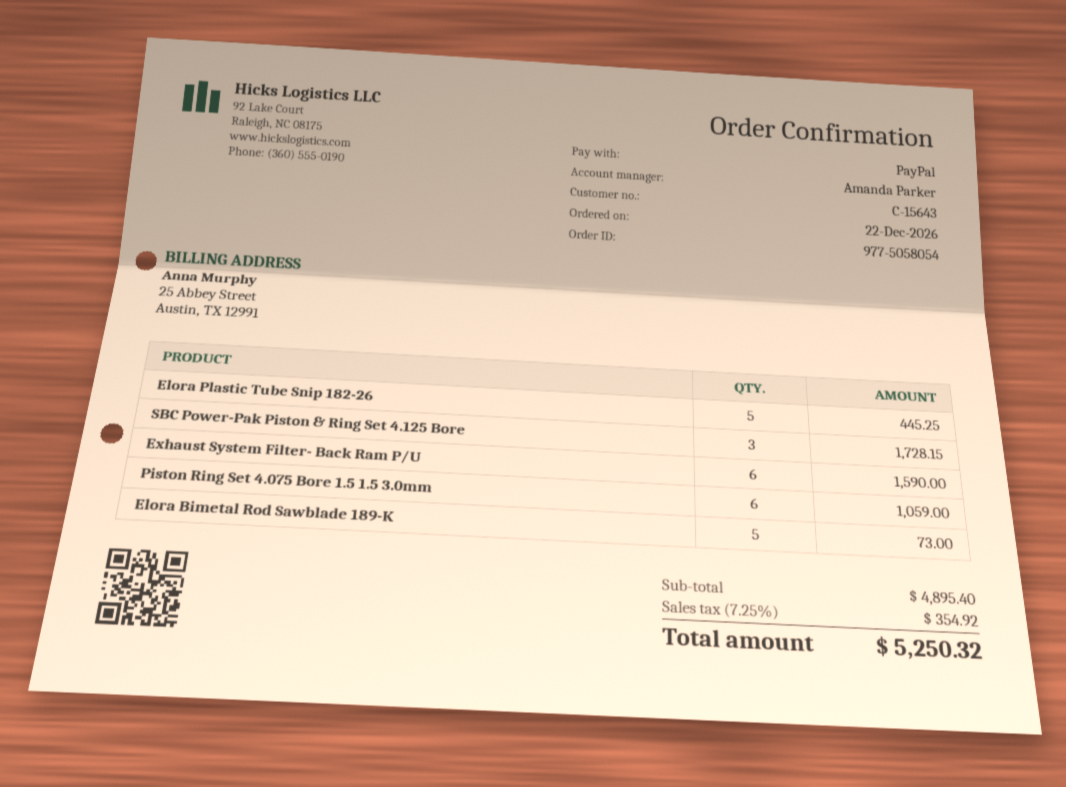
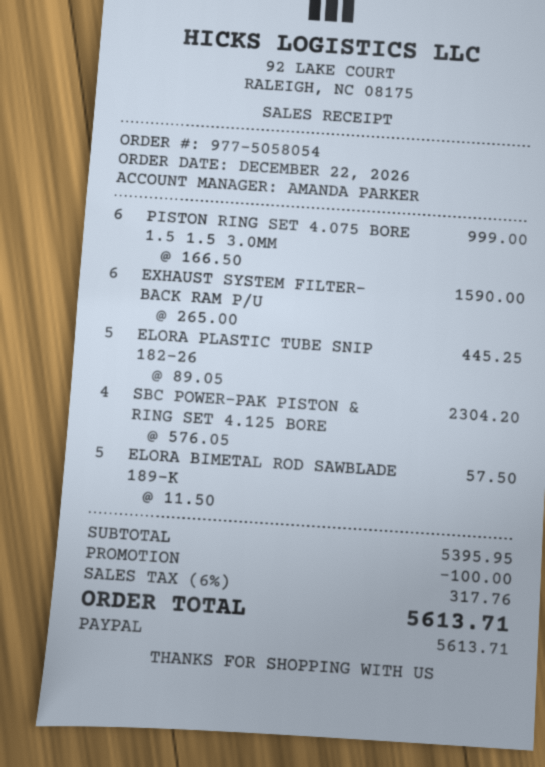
SBC Power-Pak Piston & Ring Set 4.125 Bore: 3 for 1728.15 -> 4 for 2304.20
Piston Ring Set 4.075 Bore 1.5 1.5 3.0mm: 6 for 1059.00 -> 6 for 999.00
Elora Bimetal Rod Sawblade 189-K: 5 for 73.00 -> 5 for 57.50
subtotal: 4895.40 -> 5395.95
discount: none -> 100.00
tax: 7.25% = 354.92 -> 6% = 317.76
total: 5250.32 -> 5613.71

